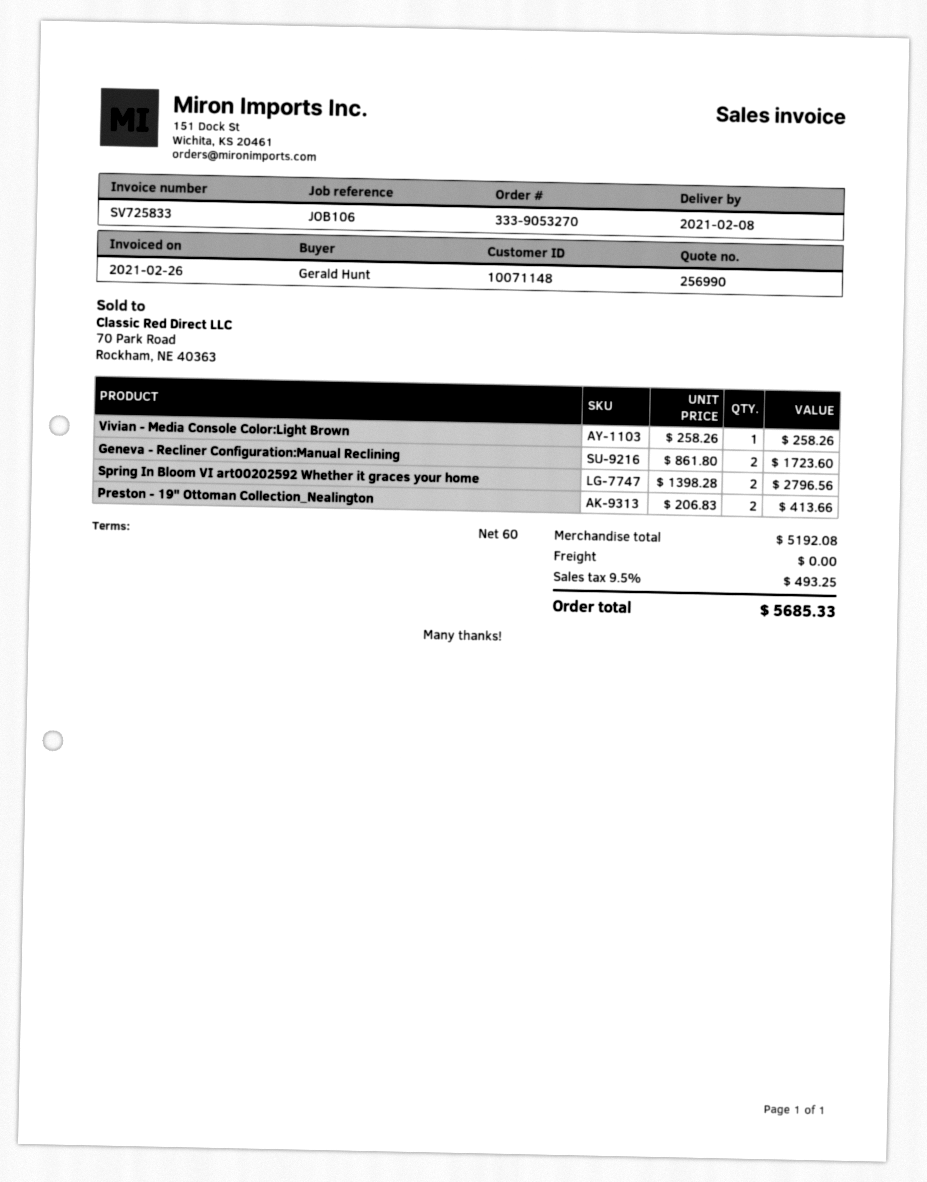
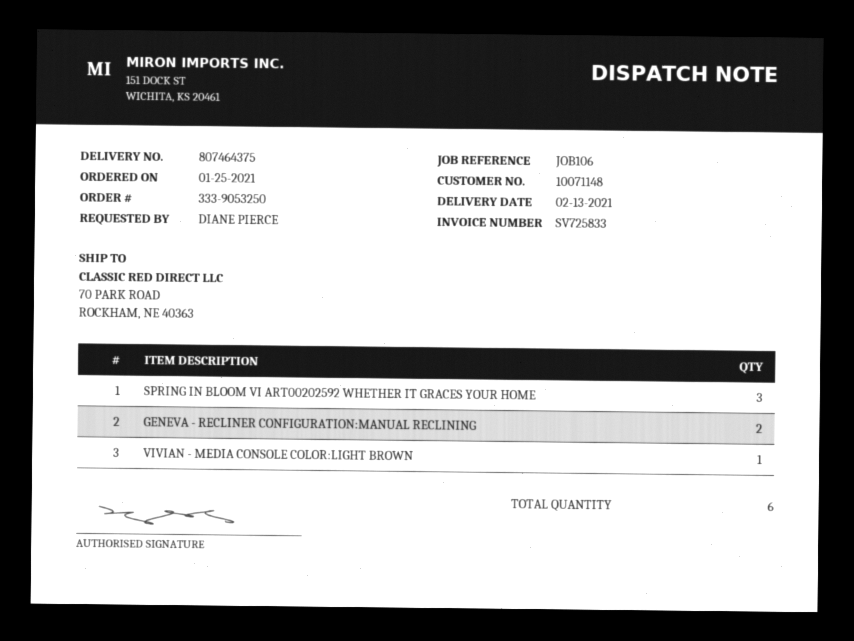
order number: 333-9053270 -> 333-9053250
delivery date: 2021-02-08 -> 2021-02-13
ordered by: Gerald Hunt -> DIANE PIERCE
Spring In Bloom VI art00202592 Whether it graces your home: 2 -> 3
Preston - 19" Ottoman Collection_Nealington: 2 -> none

